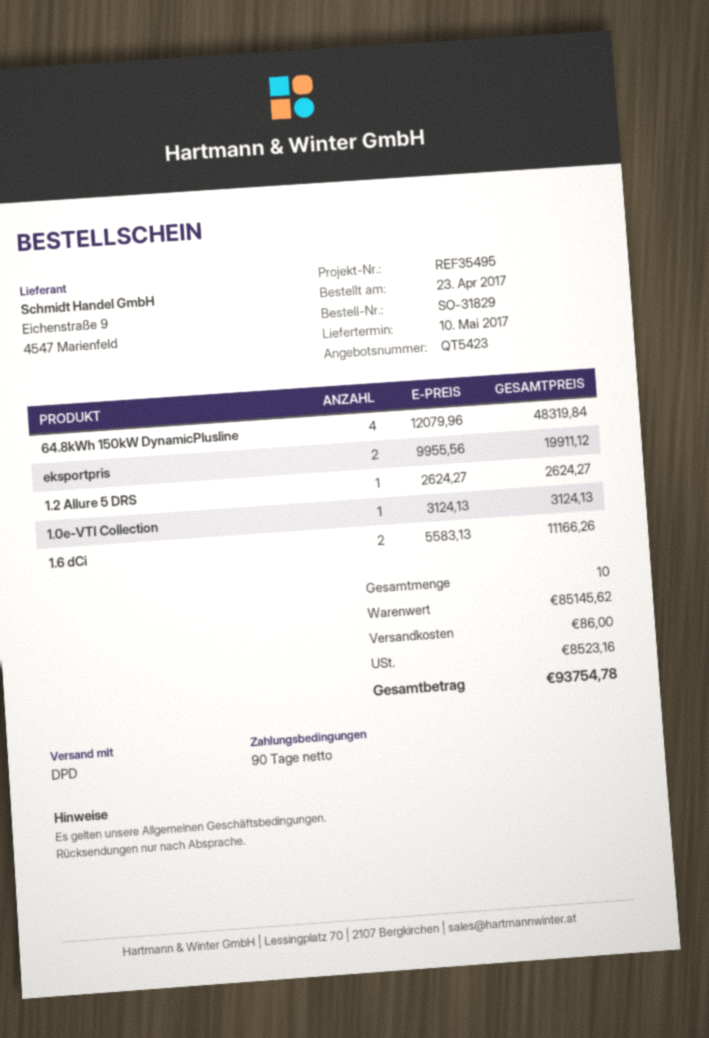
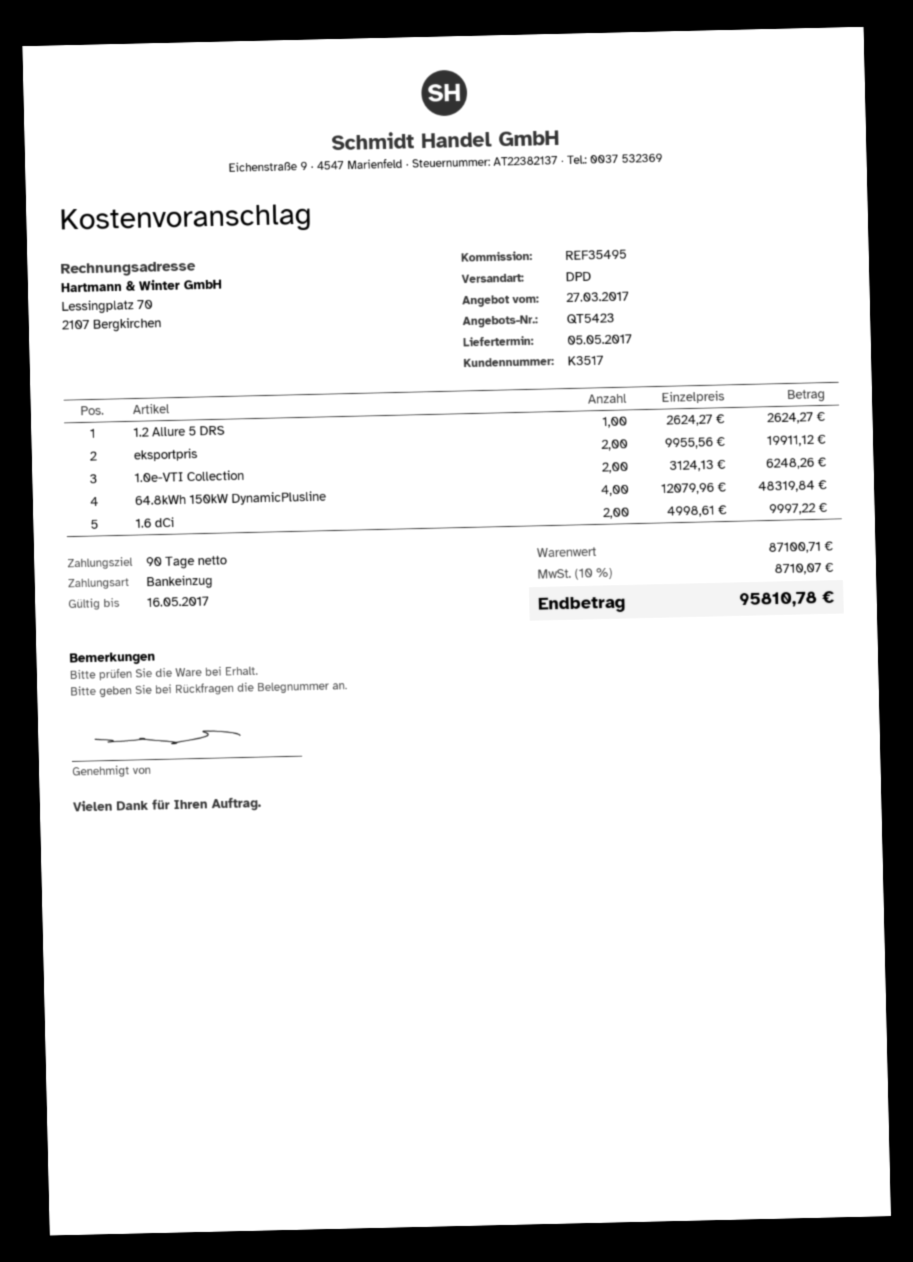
delivery date: 2017-05-10 -> 2017-05-05
1.0e-VTI Collection: 1 x 3124.13 = 3124.13 -> 2 x 3124.13 = 6248.26
1.6 dCi: 2 x 5583.13 = 11166.26 -> 2 x 4998.61 = 9997.22
subtotal: 85145.62 -> 87100.71
shipping: 86.00 -> none
tax: 8523.16 -> 8710.07
total: 93754.78 -> 95810.78

